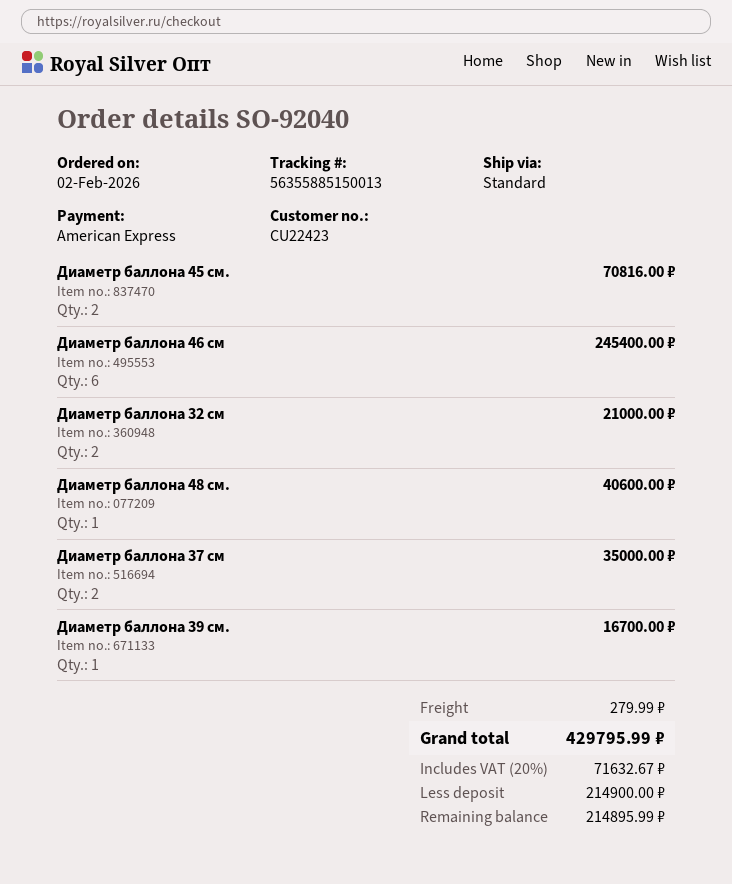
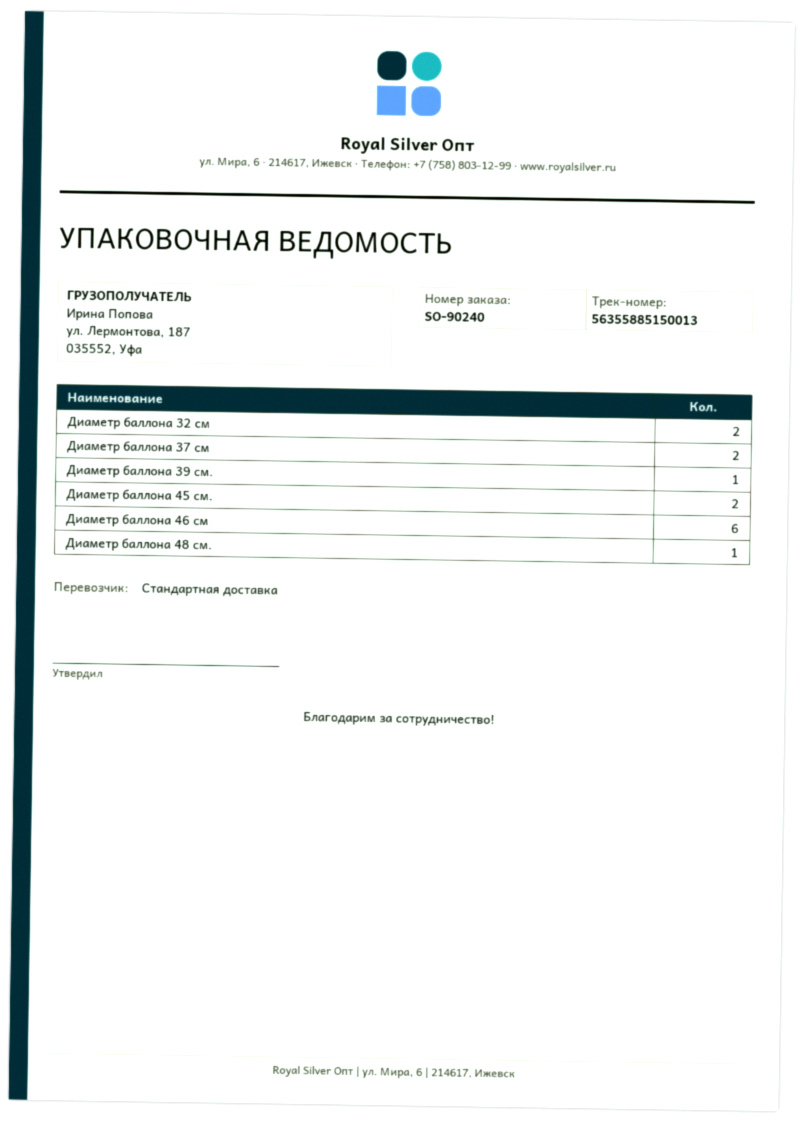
order number: SO-92040 -> SO-90240

